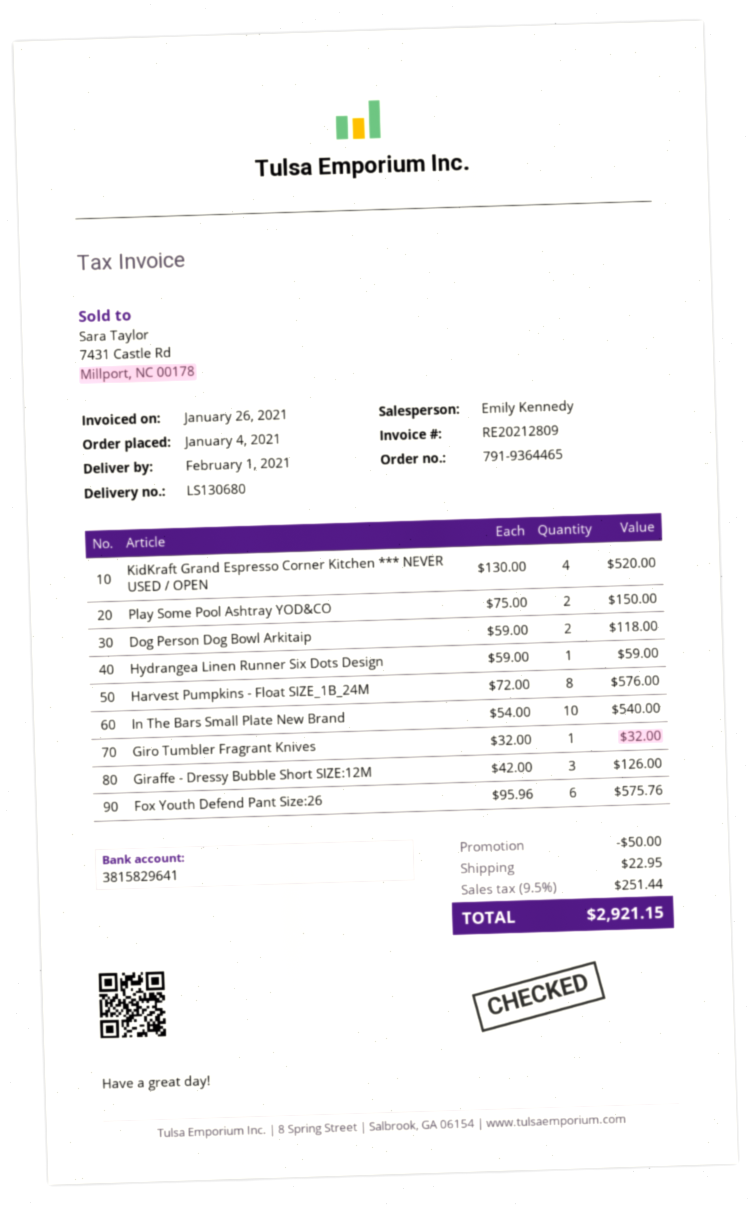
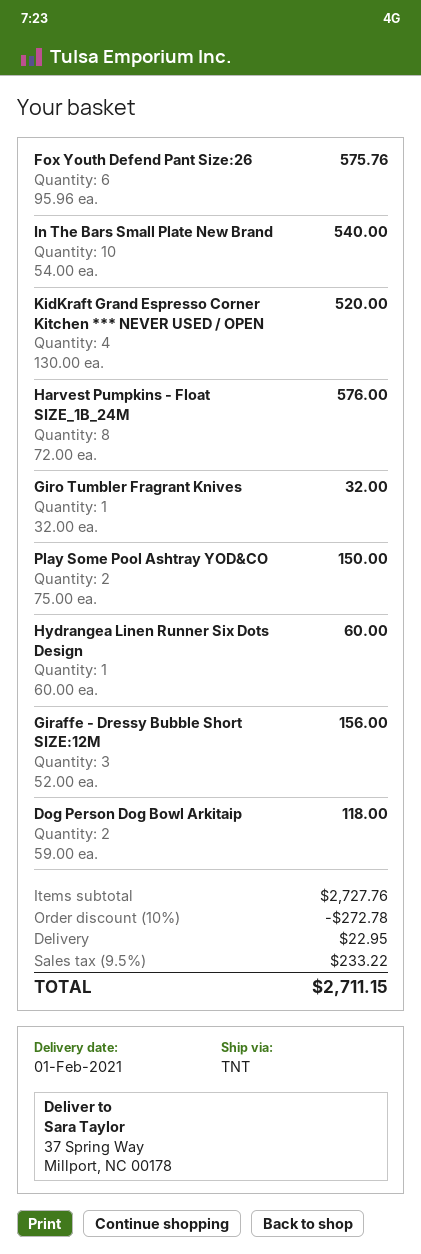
Hydrangea Linen Runner Six Dots Design: 1 x 59.00 = 59.00 -> 1 x 60.00 = 60.00
Giraffe - Dressy Bubble Short SIZE:12M: 3 x 42.00 = 126.00 -> 3 x 52.00 = 156.00
discount: 50.00 -> 272.78
tax: 9.5% = 251.44 -> 9.5% = 233.22
total: 2921.15 -> 2711.15

